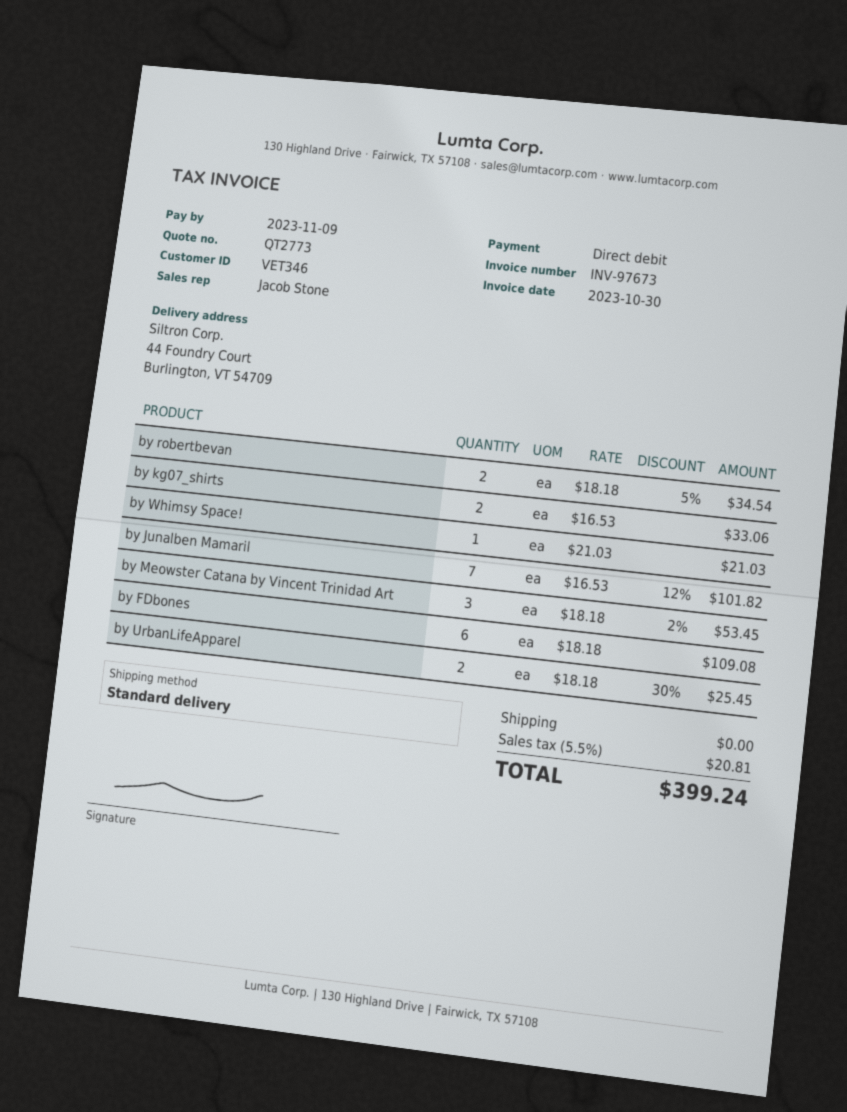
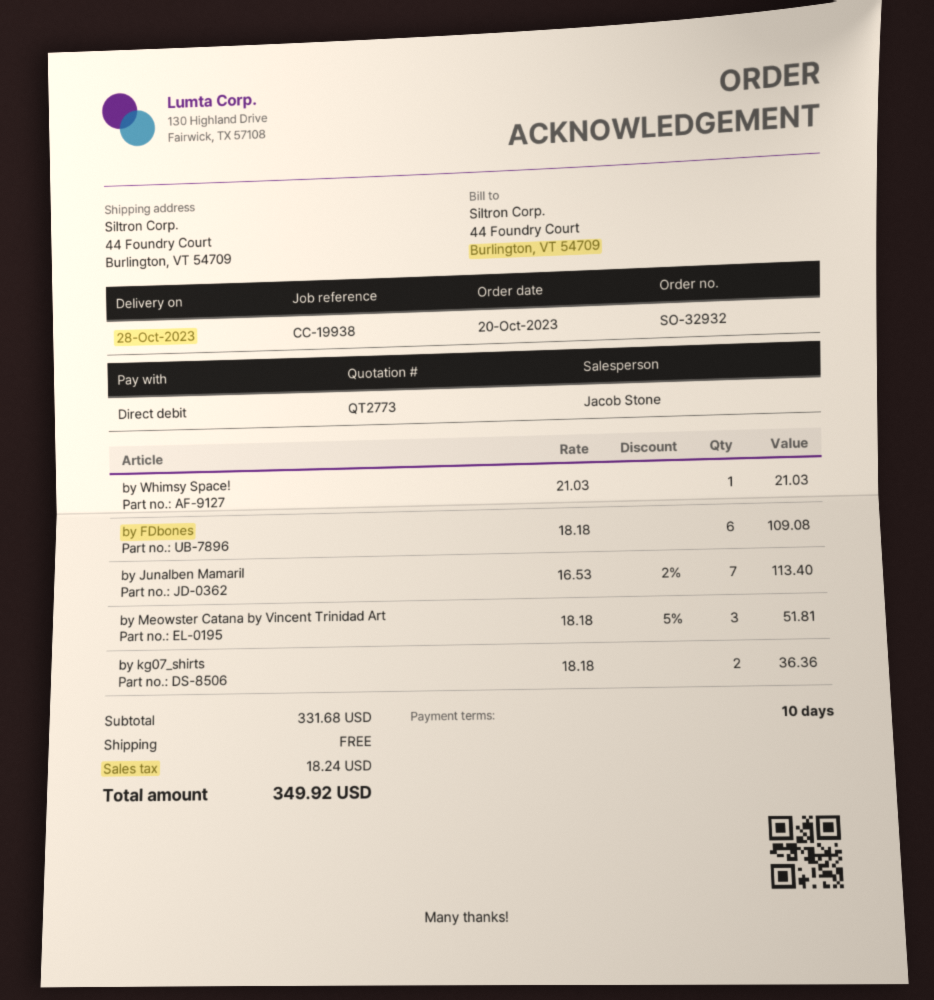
by robertbevan: 2 x 18.18 - 5% = 34.54 -> none
by kg07_shirts: 2 x 16.53 = 33.06 -> 2 x 18.18 = 36.36
by Junalben Mamaril: 7 x 16.53 - 12% = 101.82 -> 7 x 16.53 - 2% = 113.40
by Meowster Catana by Vincent Trinidad Art: 3 x 18.18 - 2% = 53.45 -> 3 x 18.18 - 5% = 51.81
by UrbanLifeApparel: 2 x 18.18 - 30% = 25.45 -> none
tax: 20.81 -> 18.24
total: 399.24 -> 349.92

